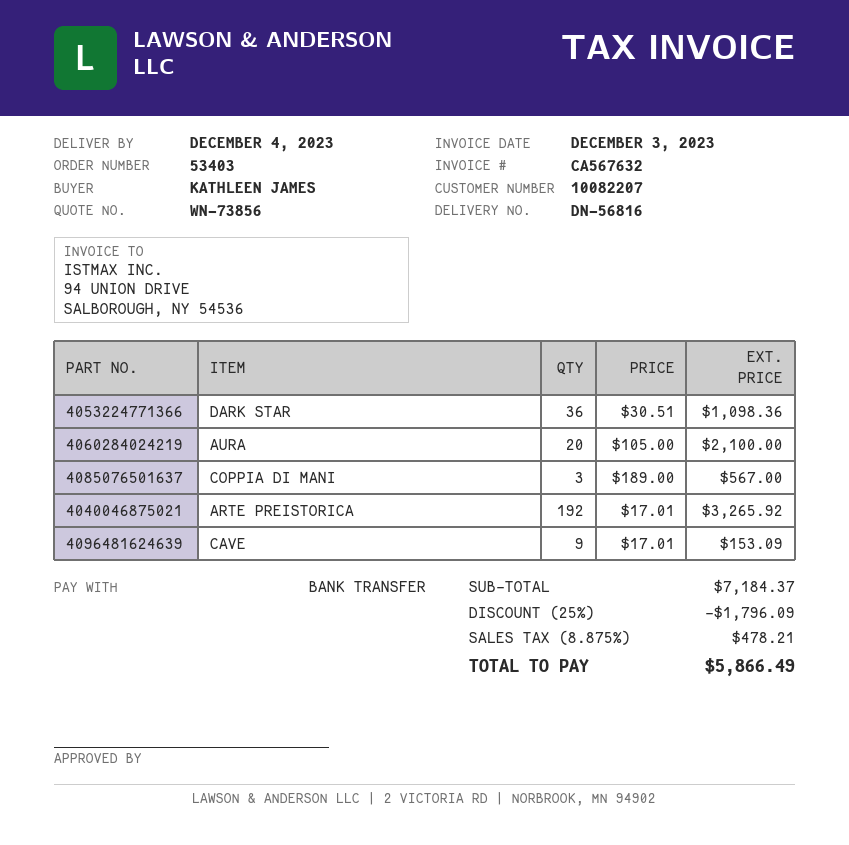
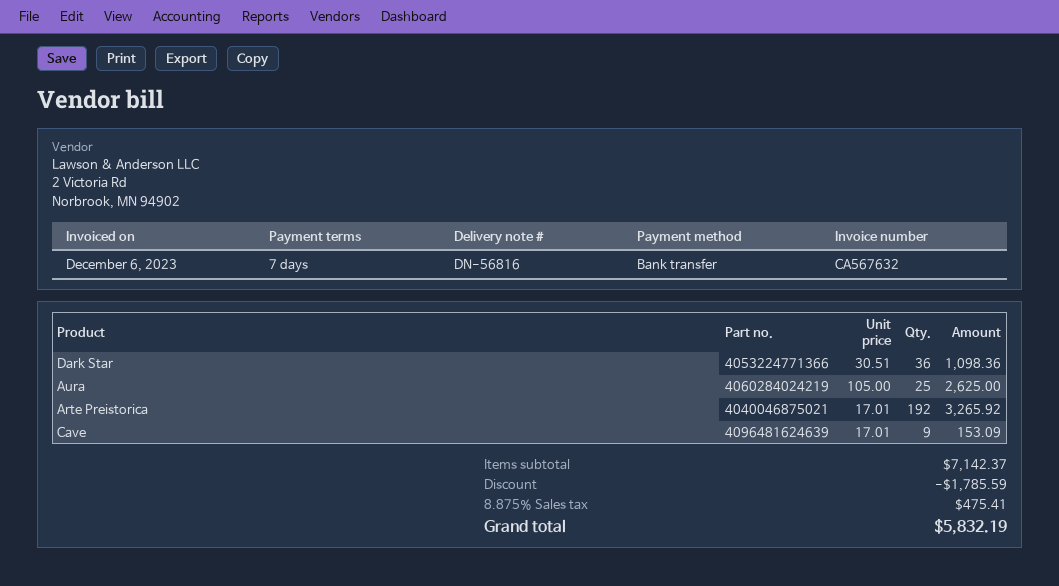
invoice date: 2023-12-03 -> 2023-12-06
AURA: 20 x 105.00 = 2100.00 -> 25 x 105.00 = 2625.00
COPPIA DI MANI: 3 x 189.00 = 567.00 -> none
subtotal: 7184.37 -> 7142.37
discount: 1796.09 -> 1785.59
tax: 8.875% = 478.21 -> 8.875% = 475.41
total: 5866.49 -> 5832.19

